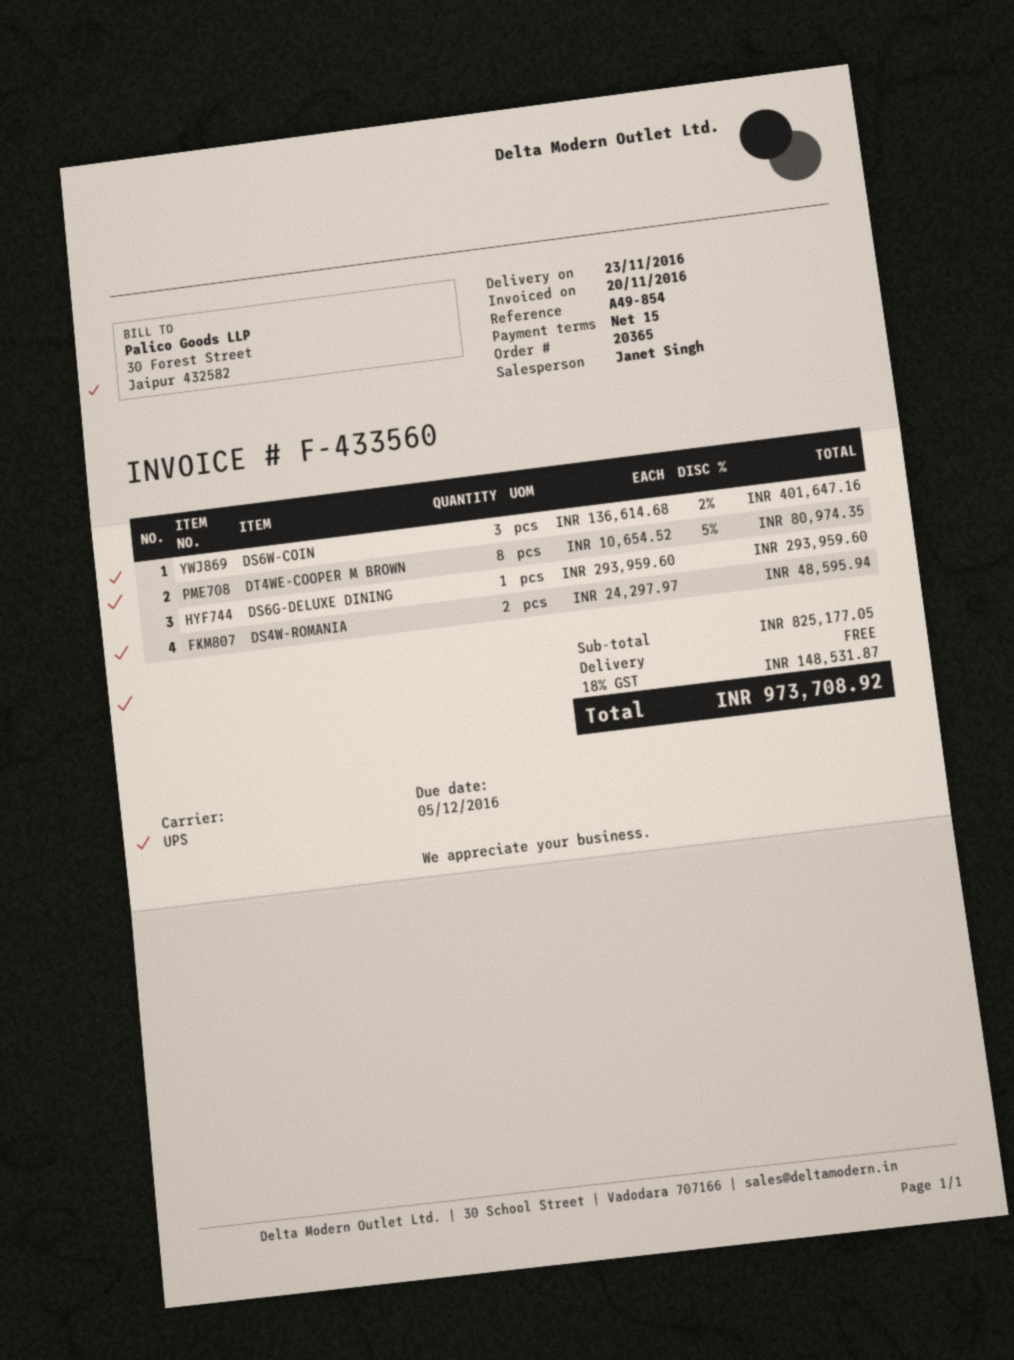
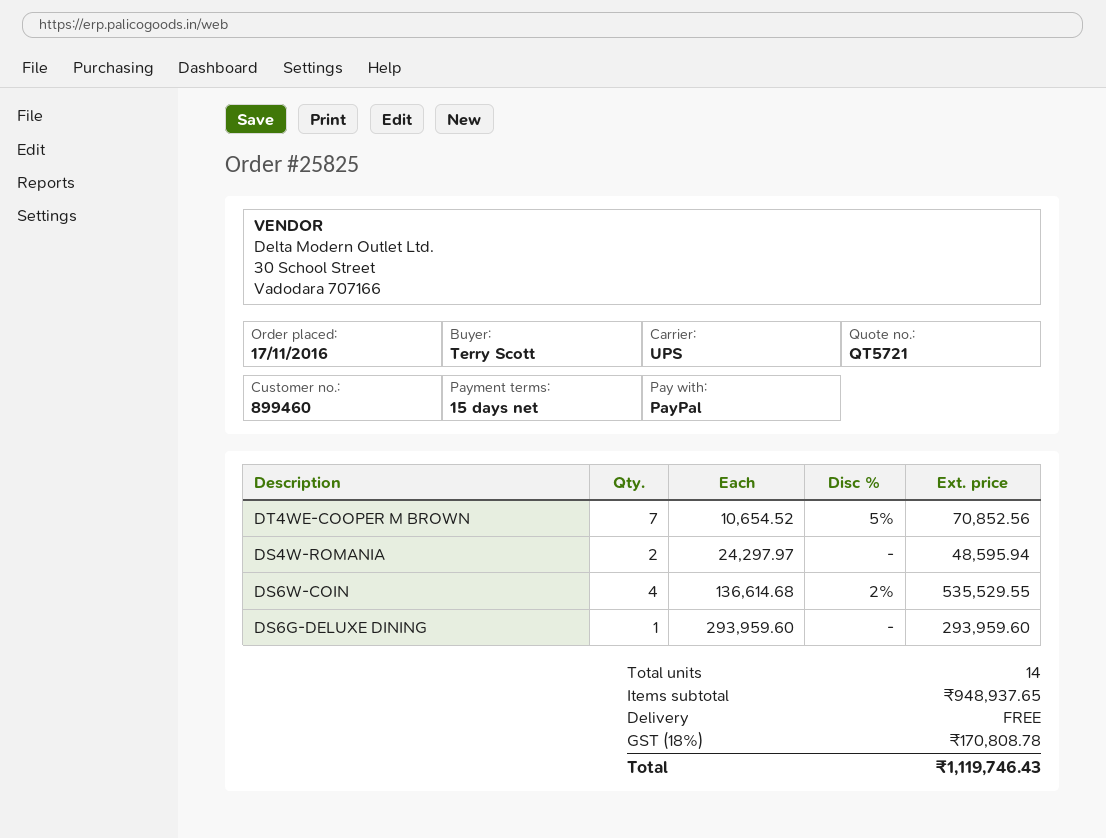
order number: 20365 -> 25825
DS6W-COIN: 3 x 136614.68 - 2% = 401647.16 -> 4 x 136614.68 - 2% = 535529.55
DT4WE-COOPER M BROWN: 8 x 10654.52 - 5% = 80974.35 -> 7 x 10654.52 - 5% = 70852.56
subtotal: 825177.05 -> 948937.65
tax: 18% = 148531.87 -> 18% = 170808.78
total: 973708.92 -> 1119746.43

